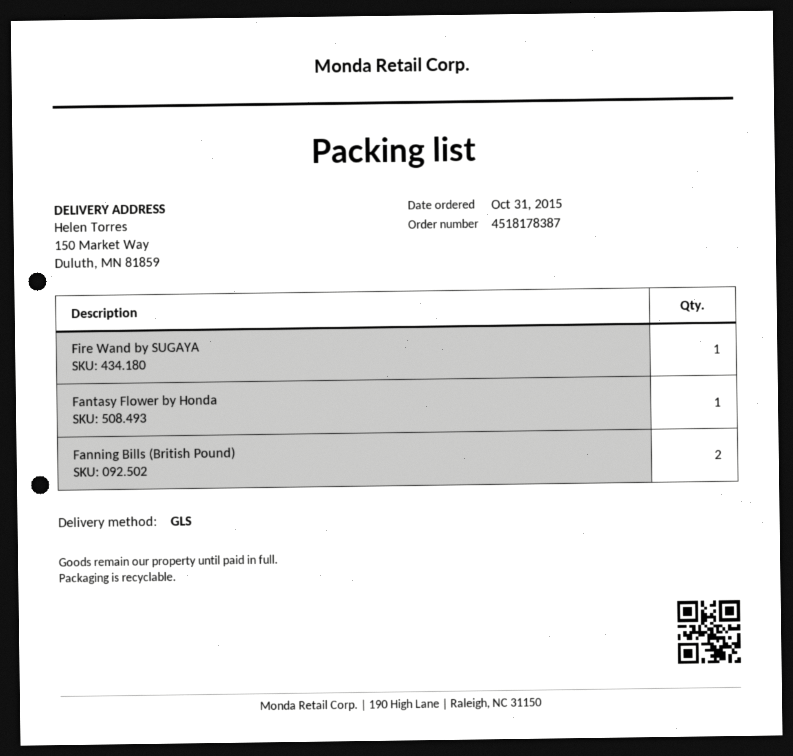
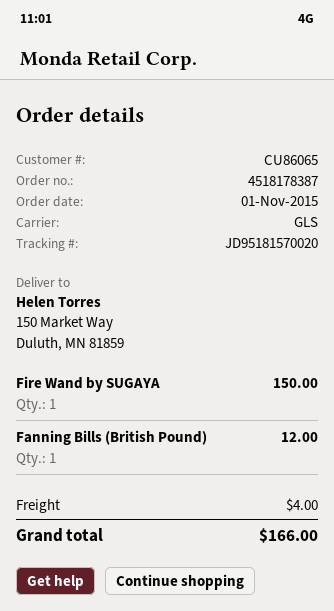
order date: 2015-10-31 -> 2015-11-01
Fantasy Flower by Honda: 1 -> none
Fanning Bills (British Pound): 2 -> 1

